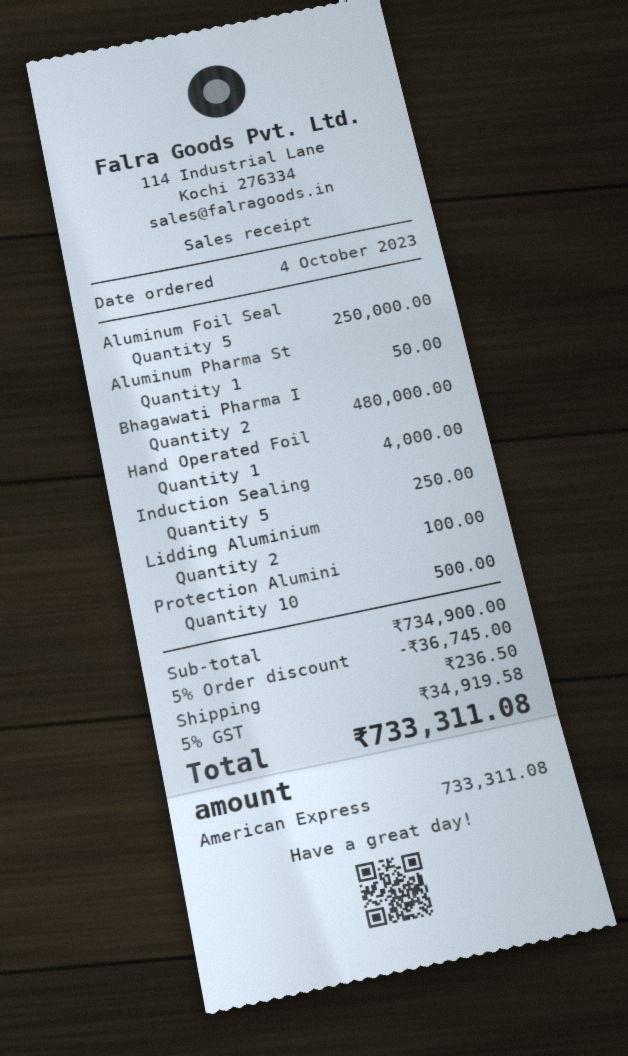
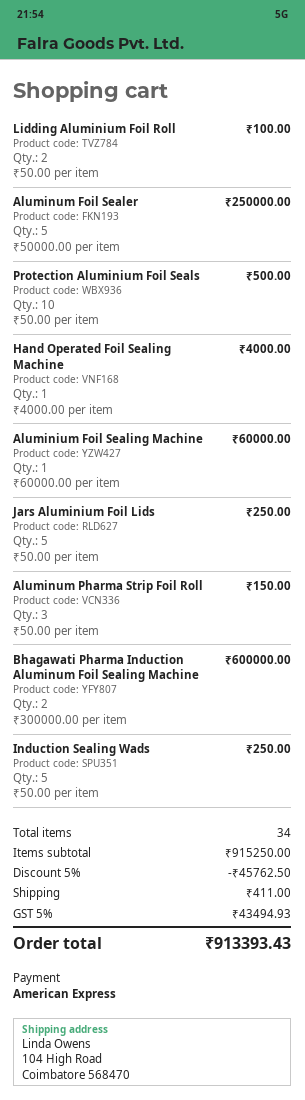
Aluminum Pharma St: 1 for 50.00 -> 3 for 150.00
Bhagawati Pharma I: 2 for 480000.00 -> 2 for 600000.00
Aluminium Foil Sealing Machine: none -> 1 for 60000.00
Jars Aluminium Foil Lids: none -> 5 for 250.00
subtotal: 734900.00 -> 915250.00
discount: 5% = 36745.00 -> 5% = 45762.50
shipping: 236.50 -> 411.00
tax: 5% = 34919.58 -> 5% = 43494.93
total: 733311.08 -> 913393.43

